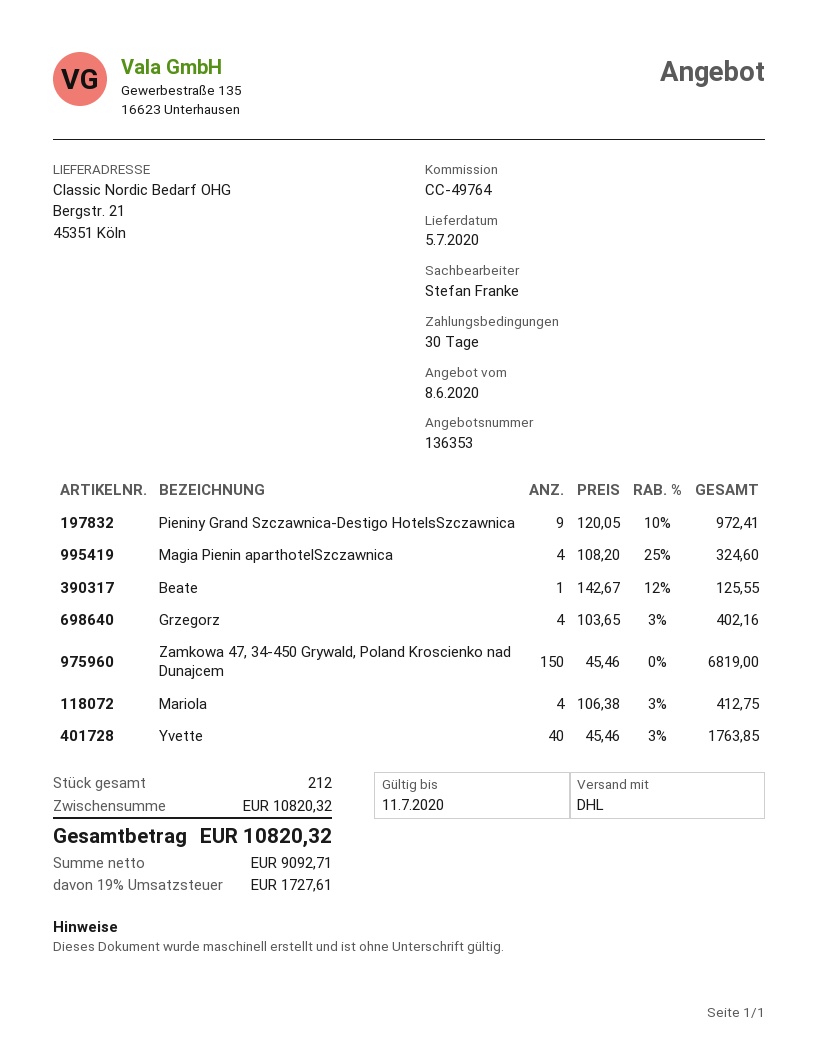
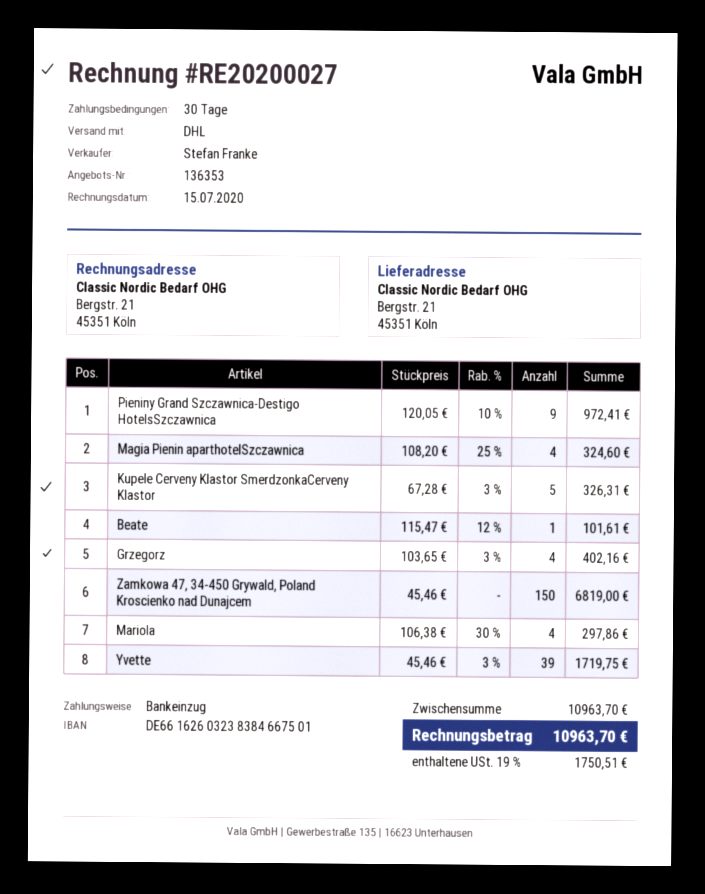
Beate: 1 x 142.67 - 12% = 125.55 -> 1 x 115.47 - 12% = 101.61
Mariola: 4 x 106.38 - 3% = 412.75 -> 4 x 106.38 - 30% = 297.86
Yvette: 40 x 45.46 - 3% = 1763.85 -> 39 x 45.46 - 3% = 1719.75
Kupele Cerveny Klastor SmerdzonkaCerveny Klastor: none -> 5 x 67.28 - 3% = 326.31
subtotal: 10820.32 -> 10963.70
tax: 19% = 1727.61 -> 19% = 1750.51
total: 10820.32 -> 10963.70

